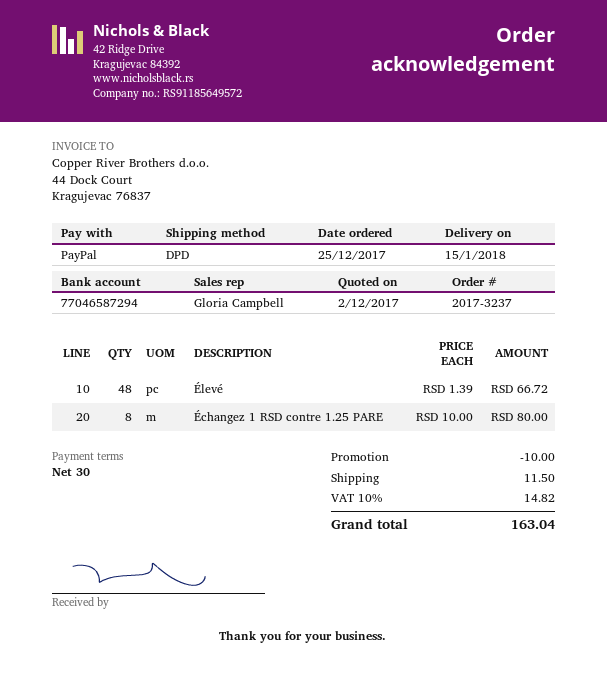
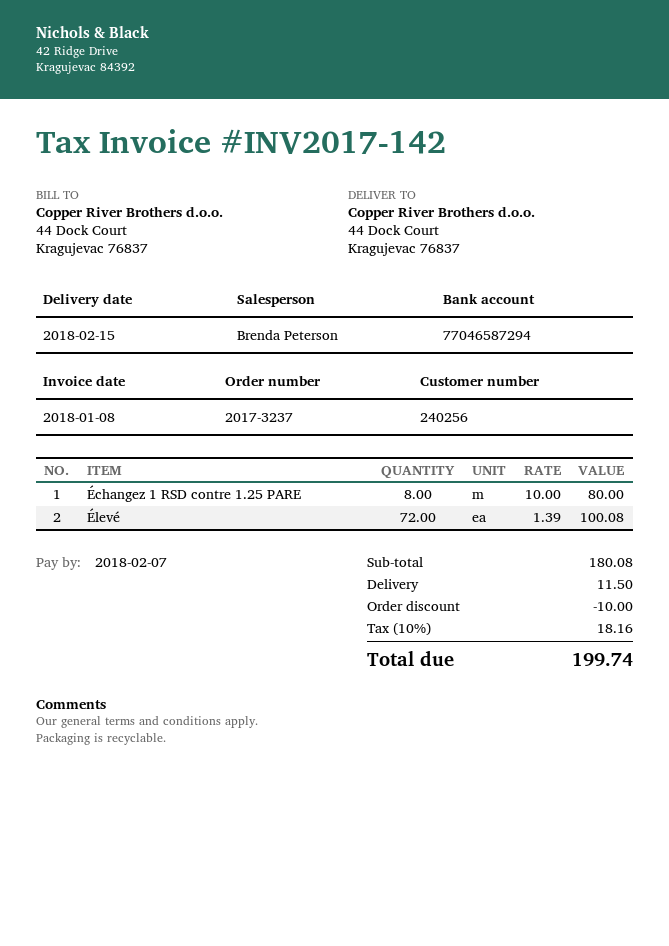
delivery date: 2018-01-15 -> 2018-02-15
sales rep: Gloria Campbell -> Brenda Peterson
Élevé: 48 x 1.39 = 66.72 -> 72 x 1.39 = 100.08
tax: 10% = 14.82 -> 10% = 18.16
total: 163.04 -> 199.74

